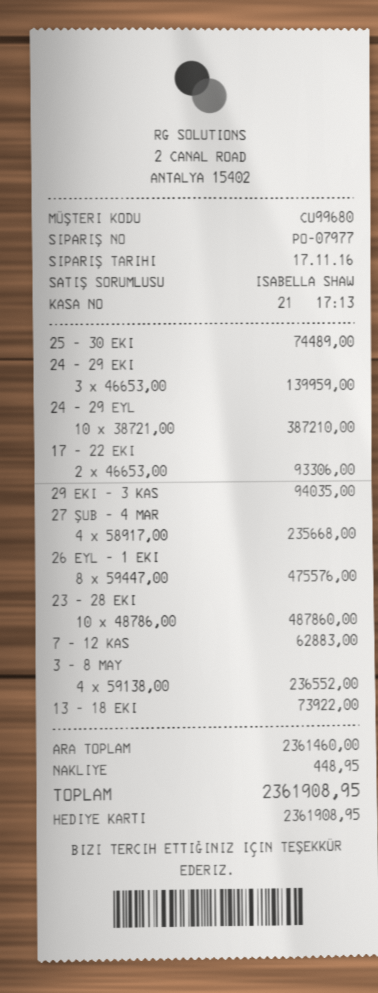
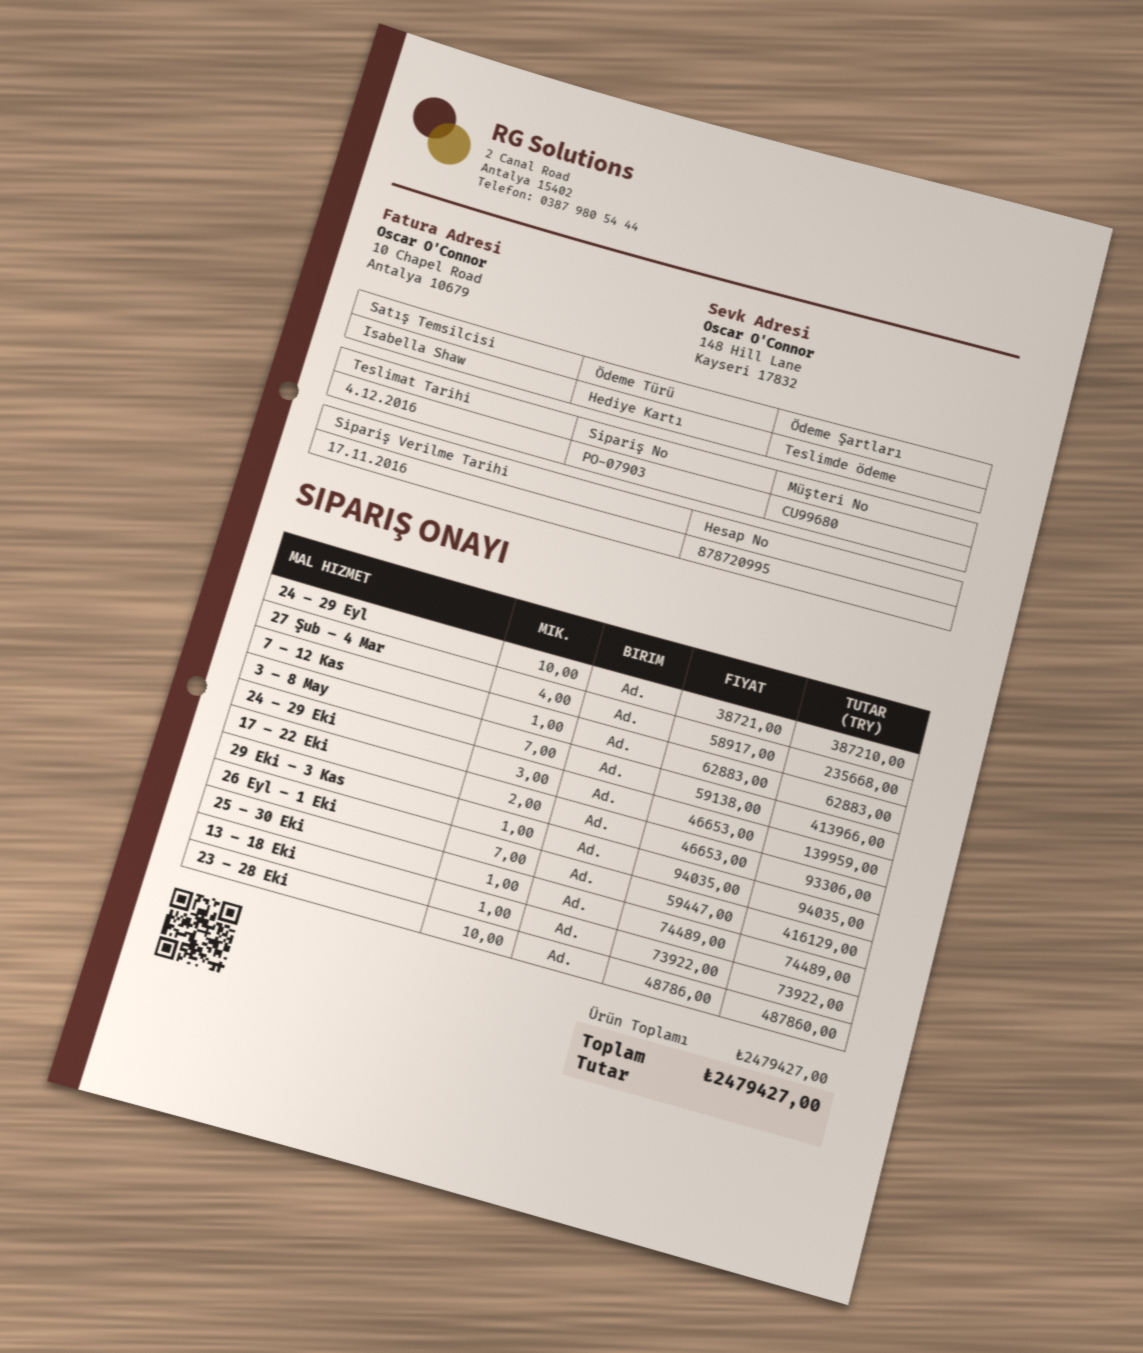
order number: PO-07977 -> PO-07903
26 EYL – 1 EKI: 8 x 59447.00 = 475576.00 -> 7 x 59447.00 = 416129.00
3 – 8 MAY: 4 x 59138.00 = 236552.00 -> 7 x 59138.00 = 413966.00
subtotal: 2361460.00 -> 2479427.00
shipping: 448.95 -> none
total: 2361908.95 -> 2479427.00

